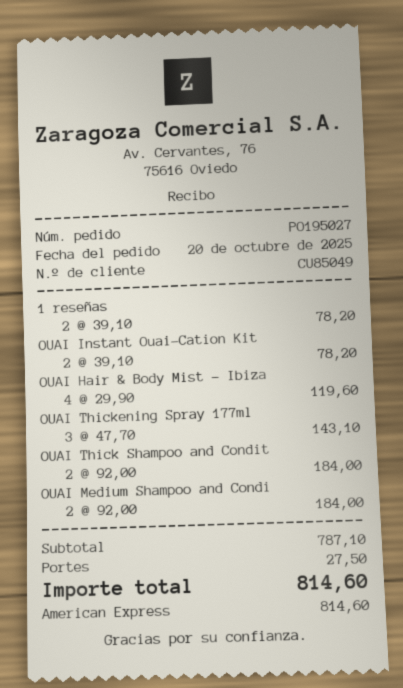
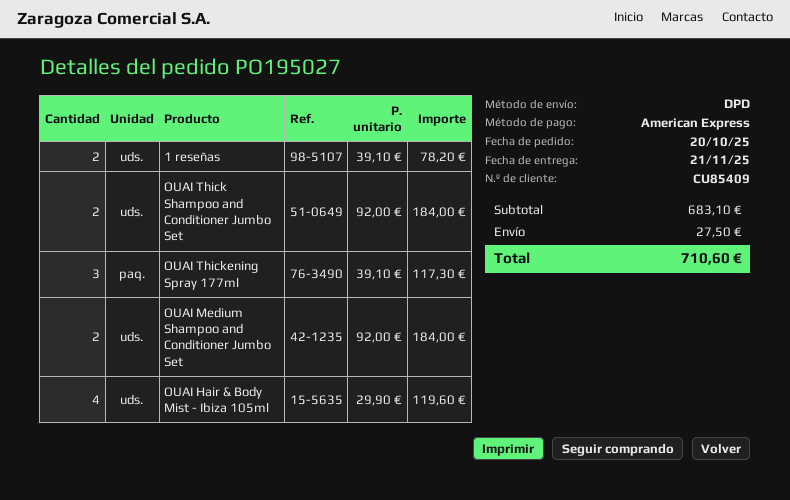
customer number: CU85049 -> CU85409
OUAI Instant Ouai-Cation Kit: 2 x 39.10 = 78.20 -> none
OUAI Thickening Spray 177ml: 3 x 47.70 = 143.10 -> 3 x 39.10 = 117.30
subtotal: 787.10 -> 683.10
total: 814.60 -> 710.60

